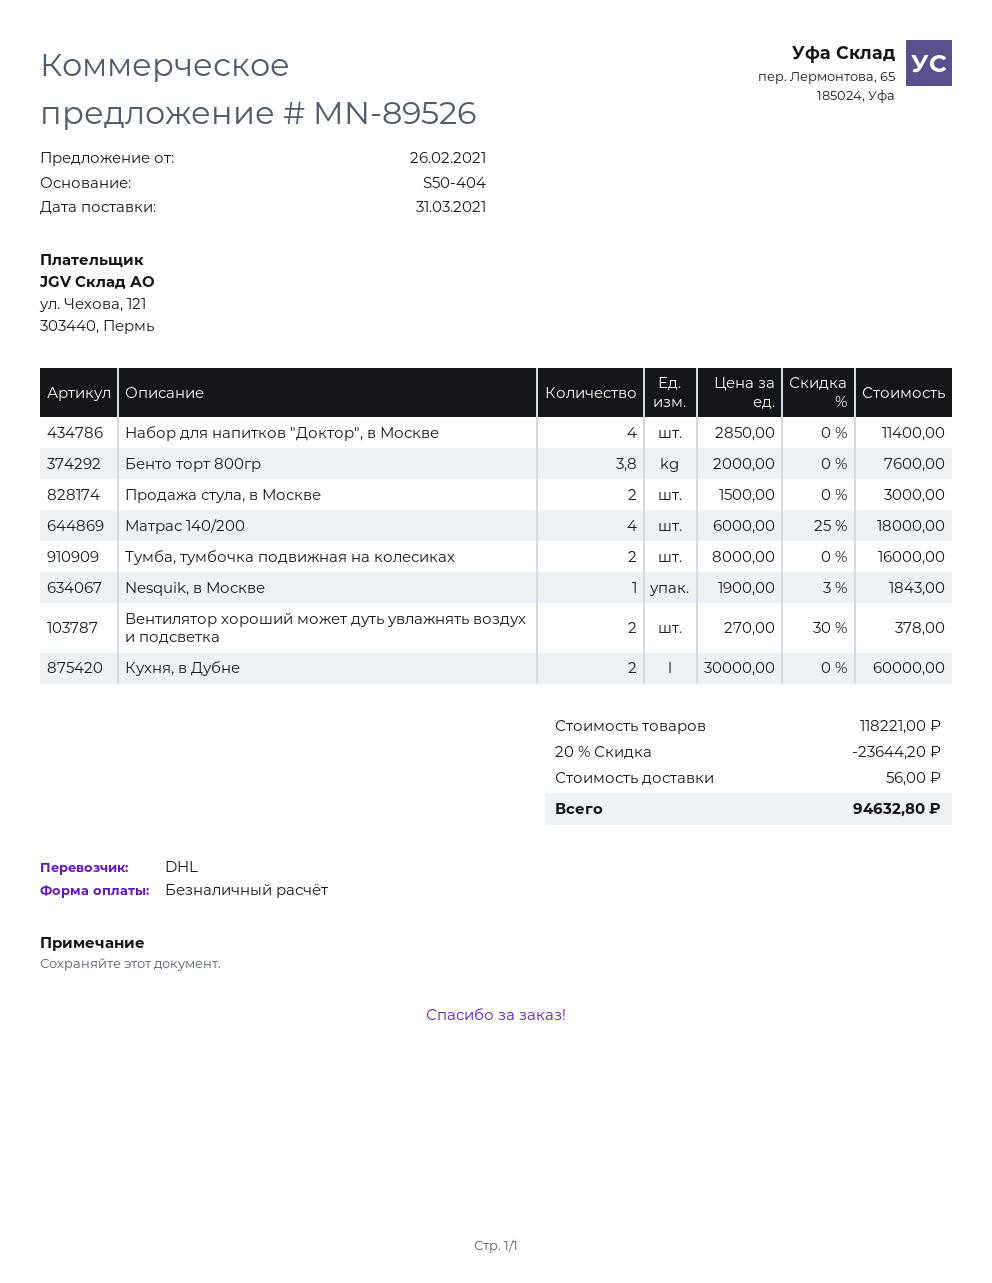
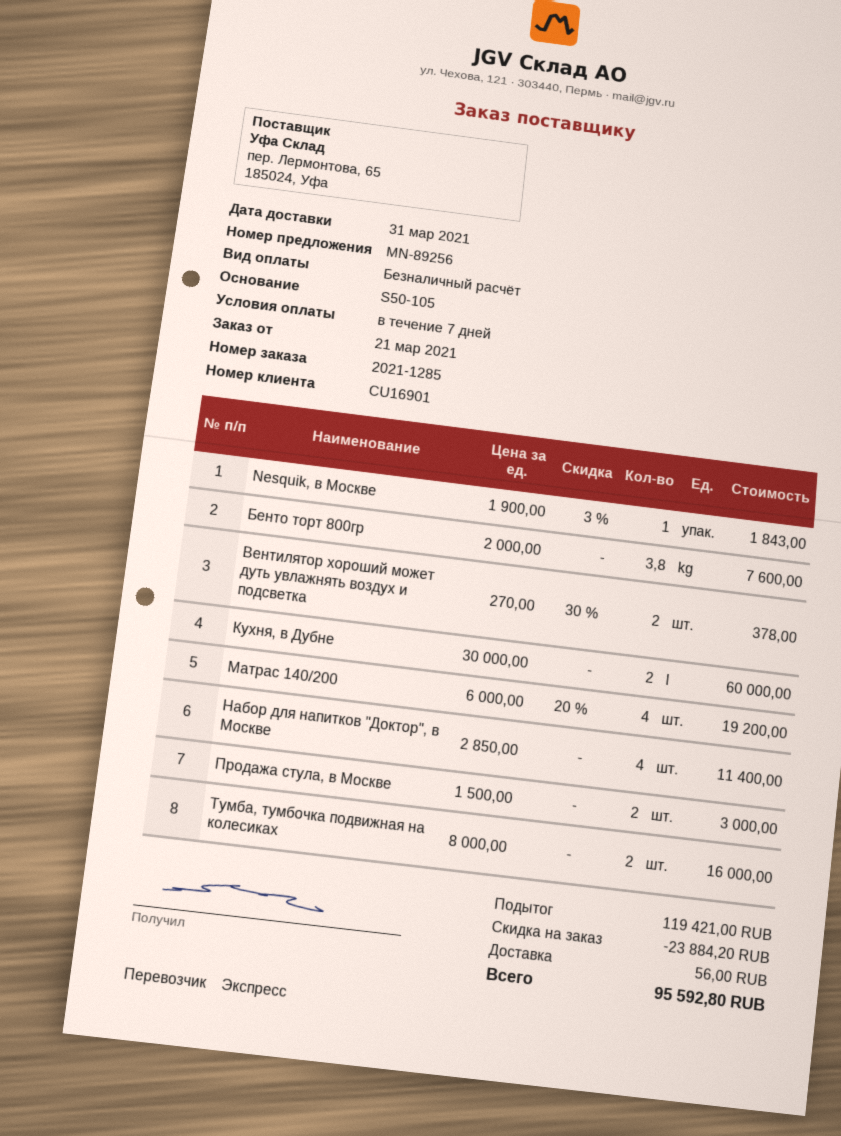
quote number: MN-89526 -> MN-89256
reference: S50-404 -> S50-105
shipping method: DHL -> express
Матрас 140/200: 4 x 6000.00 - 25% = 18000.00 -> 4 x 6000.00 - 20% = 19200.00
subtotal: 118221.00 -> 119421.00
discount: 23644.20 -> 23884.20
total: 94632.80 -> 95592.80

